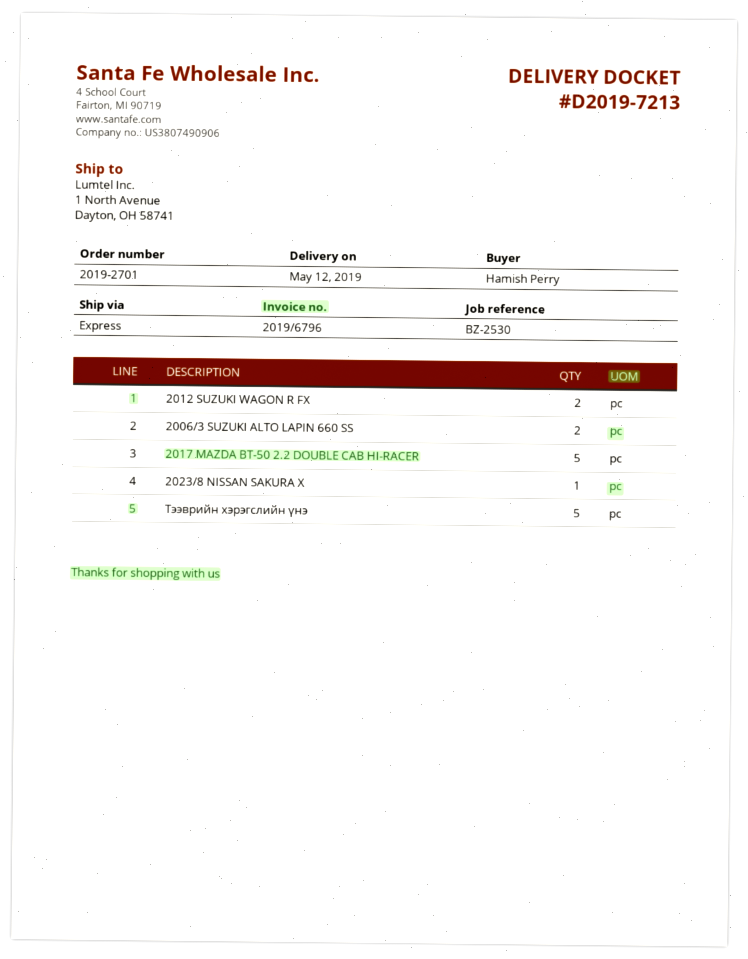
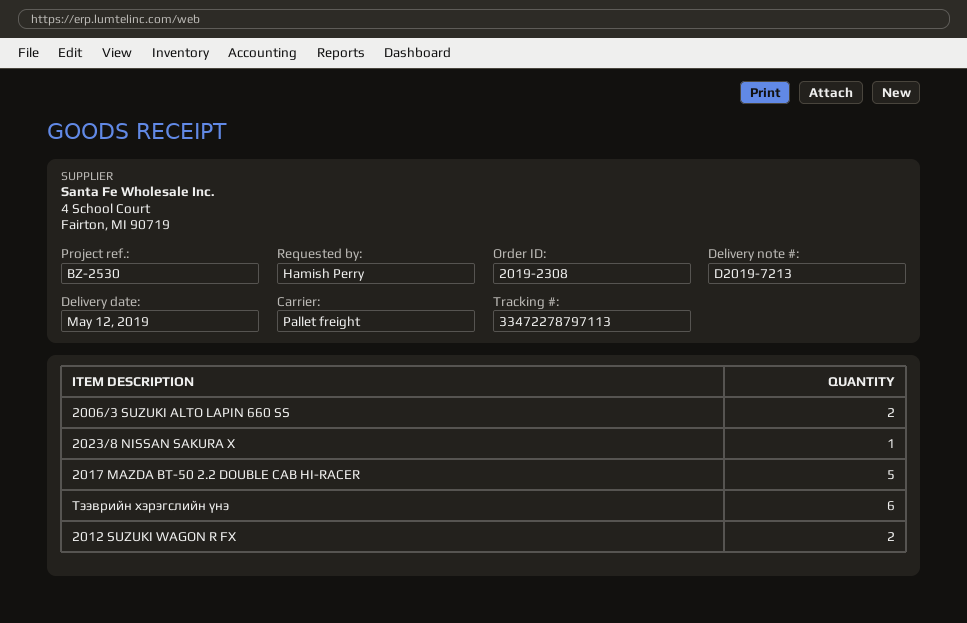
order number: 2019-2701 -> 2019-2308
shipping method: express -> pallet freight
Тээврийн хэрэгслийн үнэ: 5 -> 6

